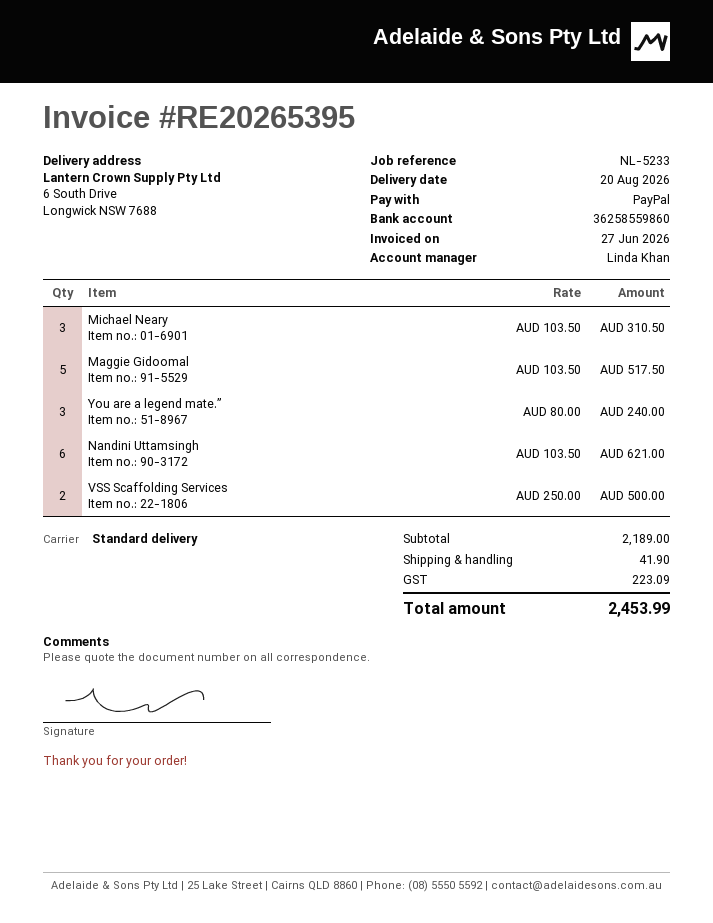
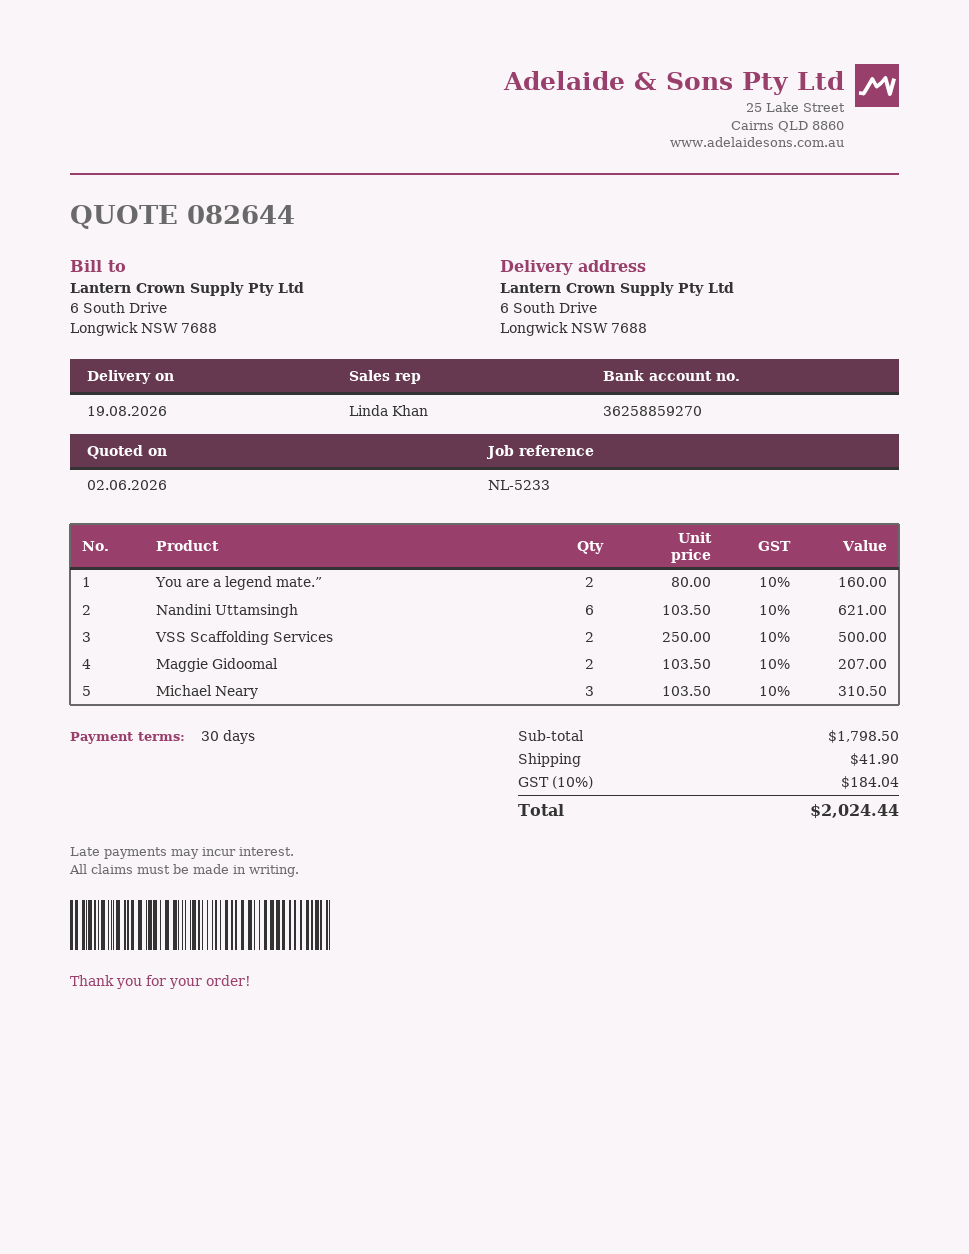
delivery date: 2026-08-20 -> 2026-08-19
bank account: 36258559860 -> 36258859270
Maggie Gidoomal: 5 x 103.50 = 517.50 -> 2 x 103.50 = 207.00
You are a legend mate.”: 3 x 80.00 = 240.00 -> 2 x 80.00 = 160.00
subtotal: 2189.00 -> 1798.50
tax: 223.09 -> 184.04
total: 2453.99 -> 2024.44

